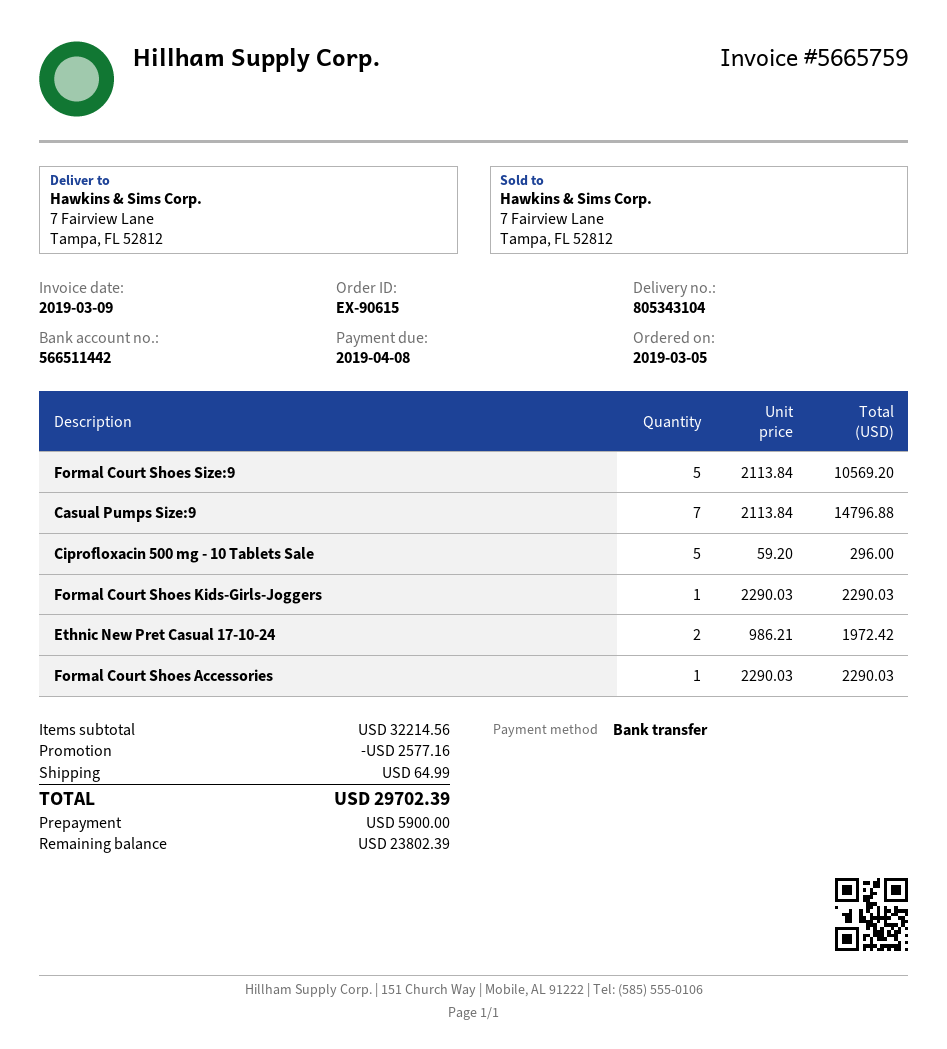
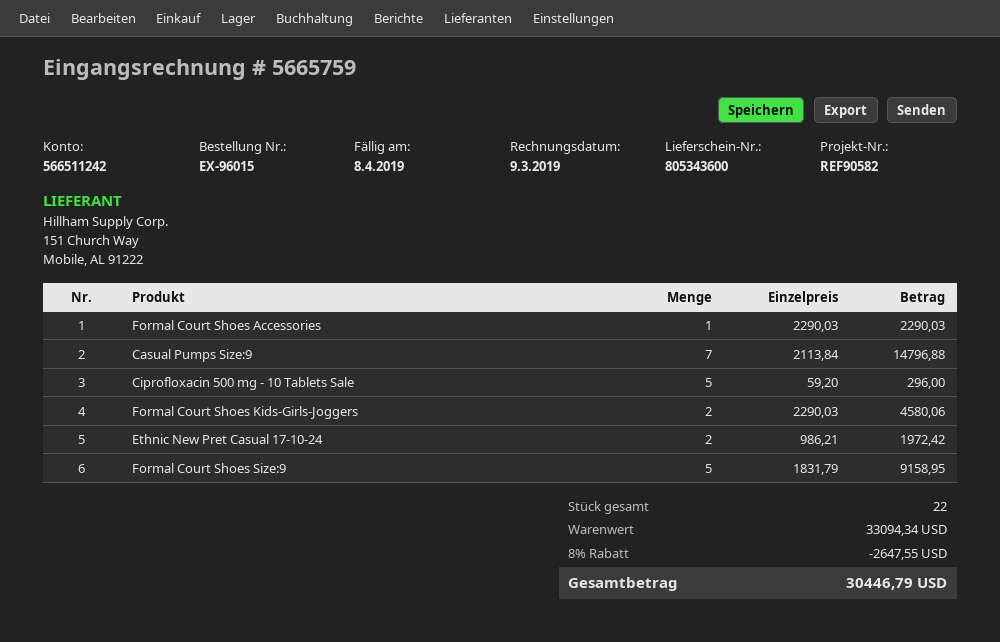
order number: EX-90615 -> EX-96015
delivery note number: 805343104 -> 805343600
bank account: 566511442 -> 566511242
Formal Court Shoes Size:9: 5 x 2113.84 = 10569.20 -> 5 x 1831.79 = 9158.95
Formal Court Shoes Kids-Girls-Joggers: 1 x 2290.03 = 2290.03 -> 2 x 2290.03 = 4580.06
subtotal: 32214.56 -> 33094.34
discount: 2577.16 -> 2647.55
shipping: 64.99 -> none
total: 29702.39 -> 30446.79

